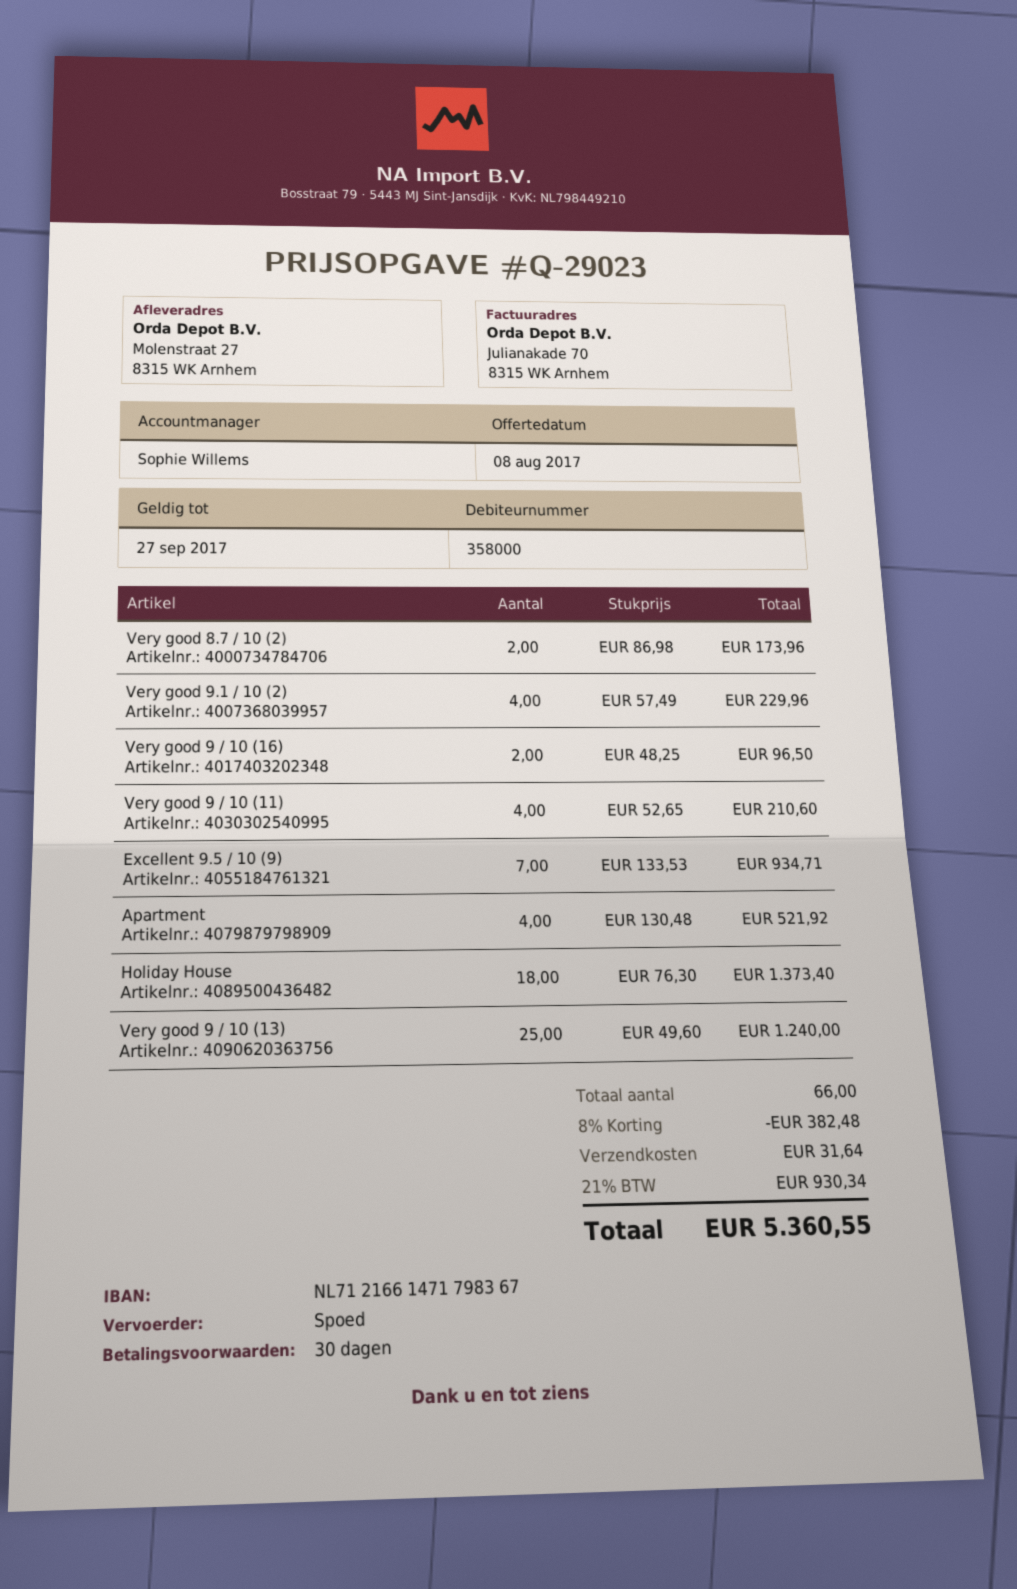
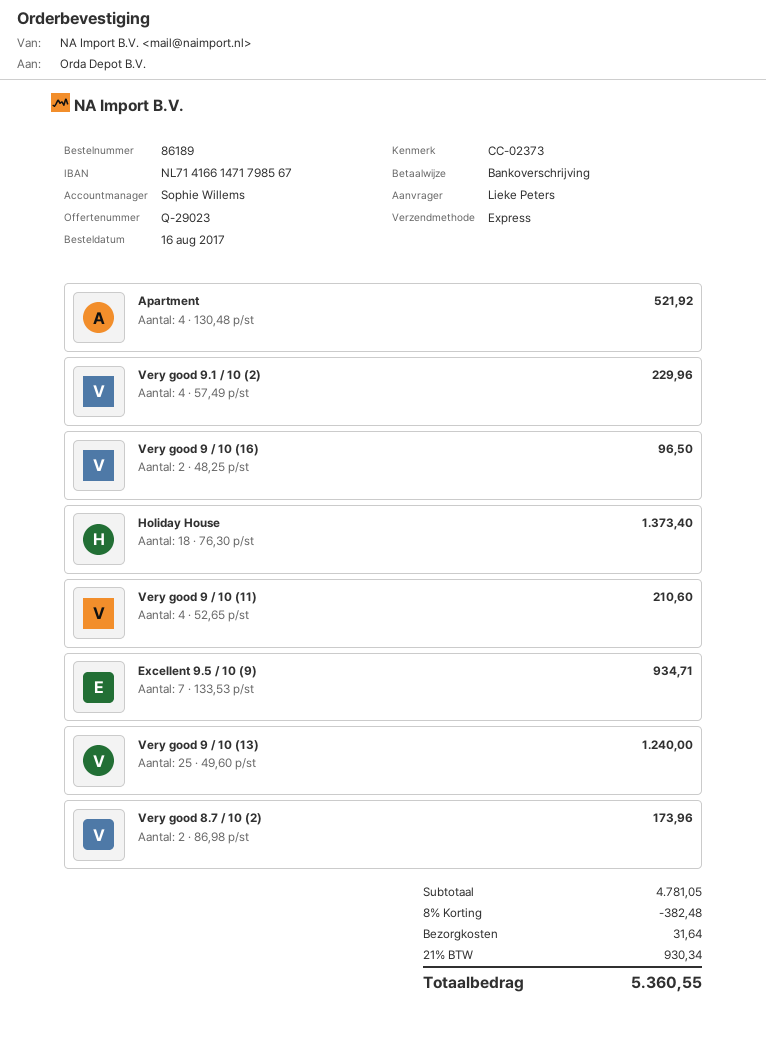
bank account: NL7121661471798367 -> NL7141661471798567

